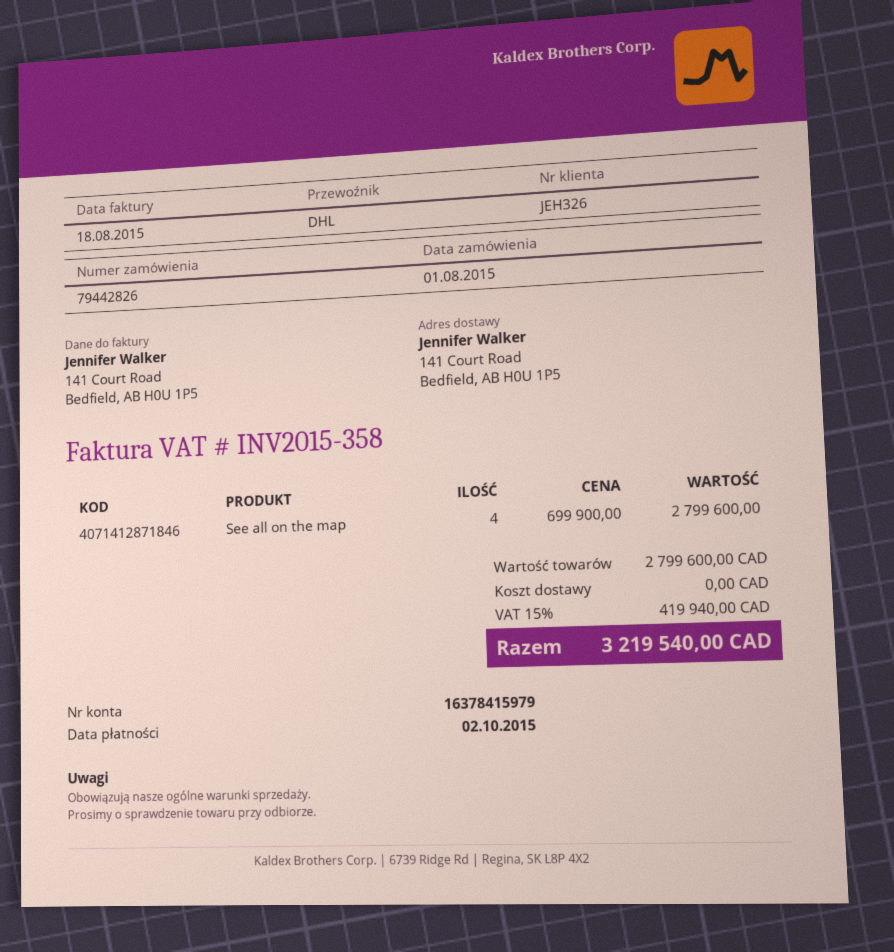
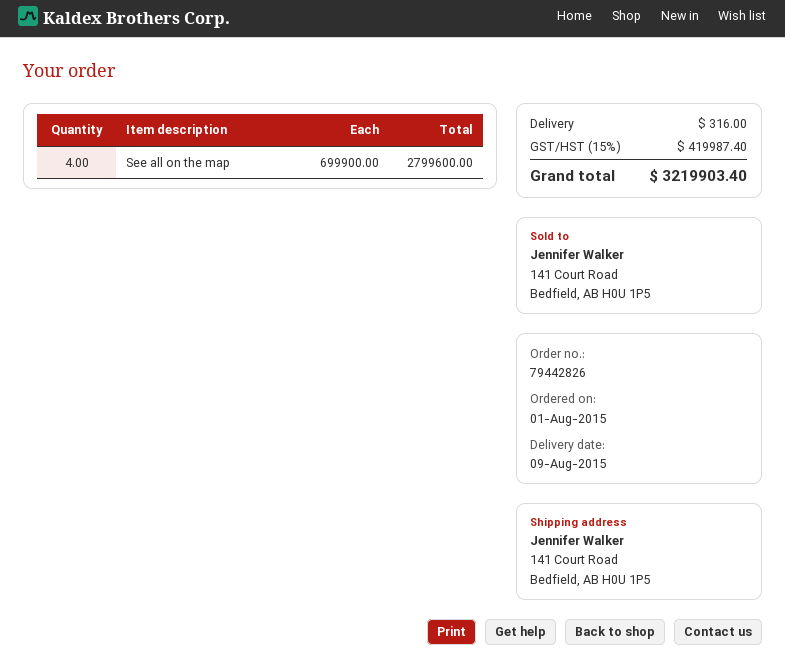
shipping: 0.00 -> 316.00
tax: 15% = 419940.00 -> 15% = 419987.40
total: 3219540.00 -> 3219903.40

